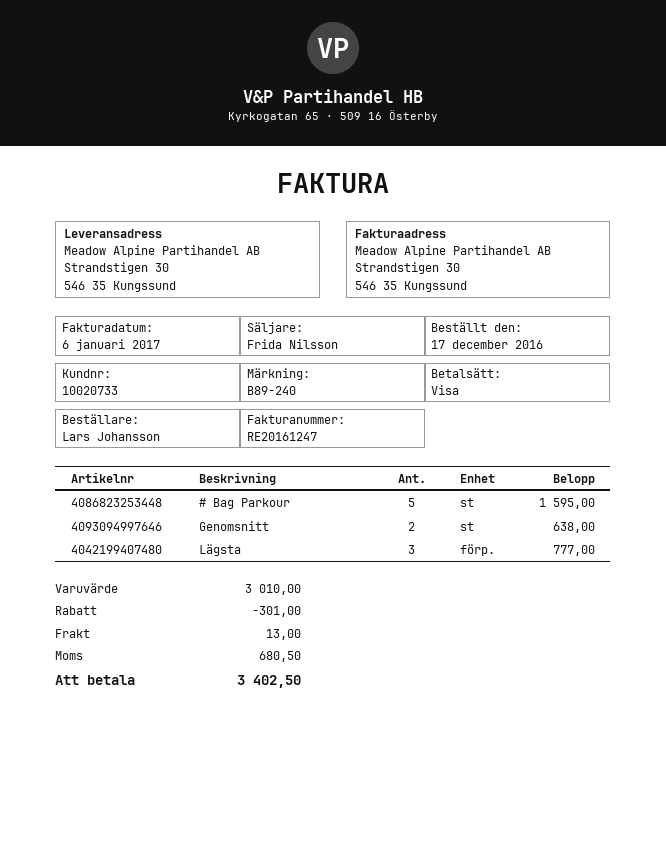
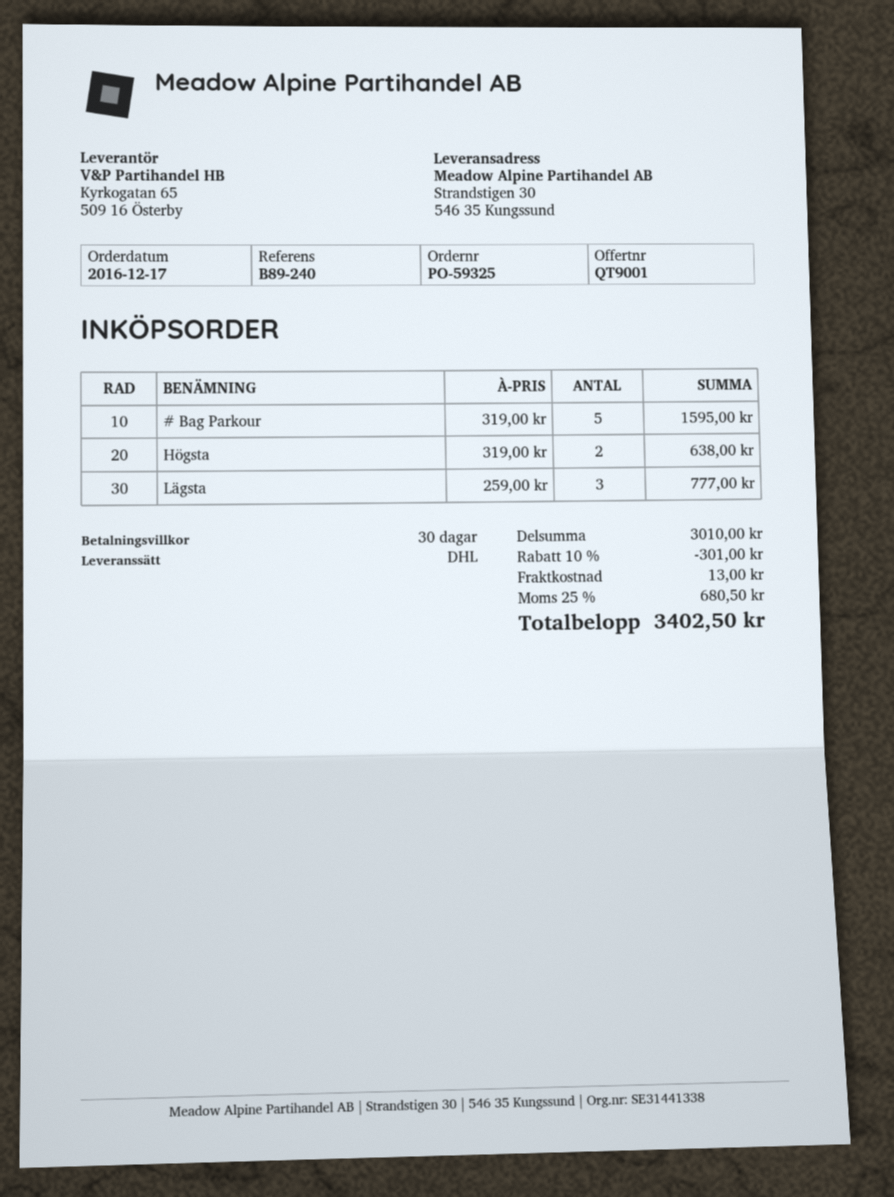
Genomsnitt: 2 for 638.00 -> none
Högsta: none -> 2 for 638.00

